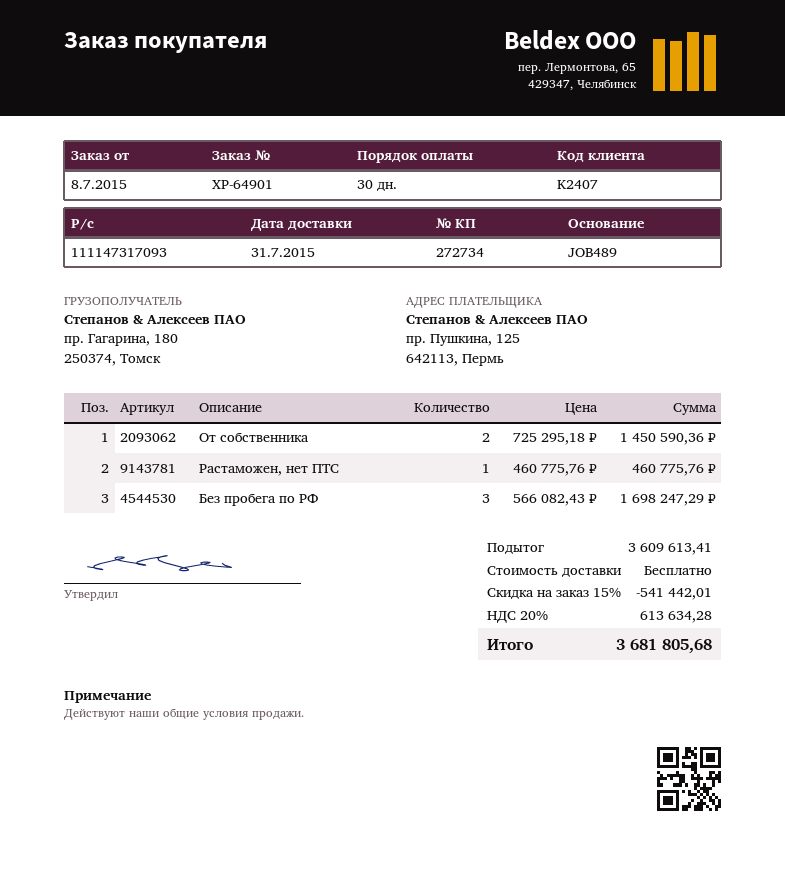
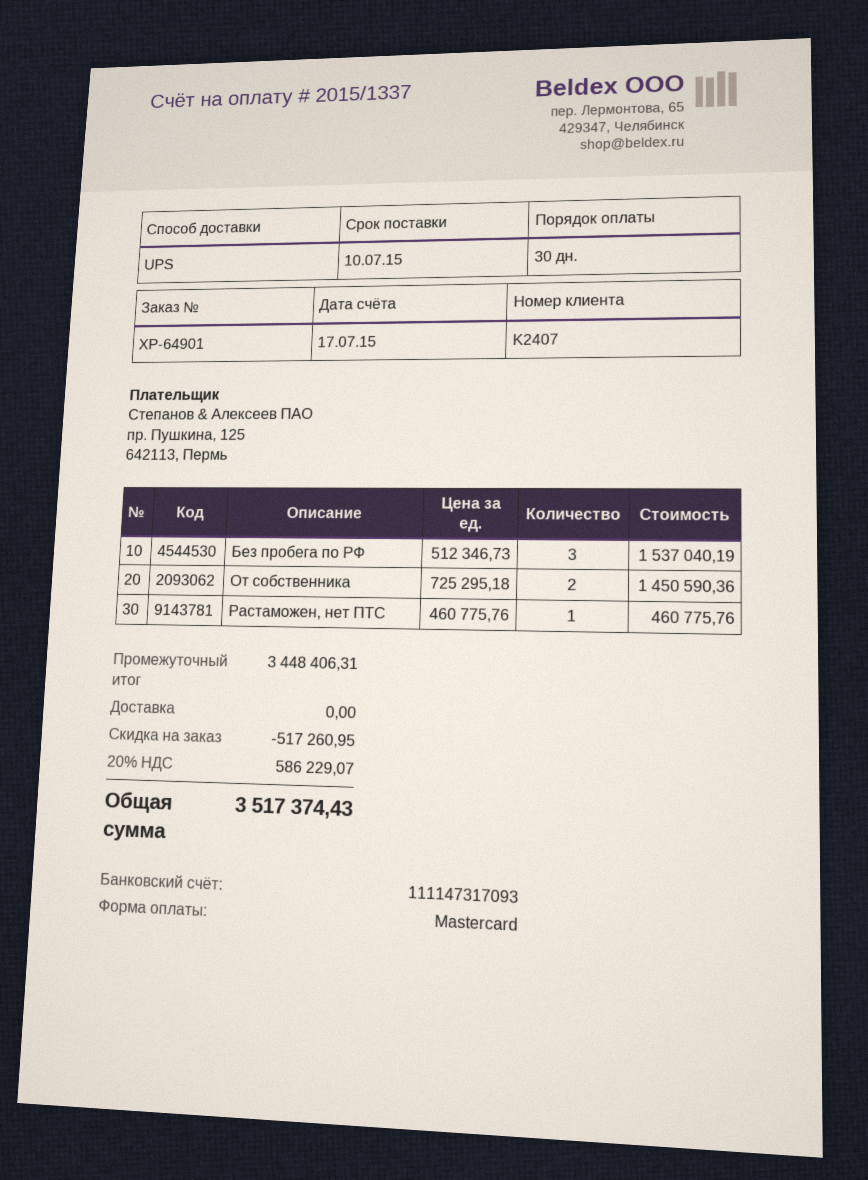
delivery date: 2015-07-31 -> 2015-07-10
Без пробега по РФ: 3 x 566082.43 = 1698247.29 -> 3 x 512346.73 = 1537040.19
subtotal: 3609613.41 -> 3448406.31
discount: 541442.01 -> 517260.95
tax: 20% = 613634.28 -> 20% = 586229.07
total: 3681805.68 -> 3517374.43

